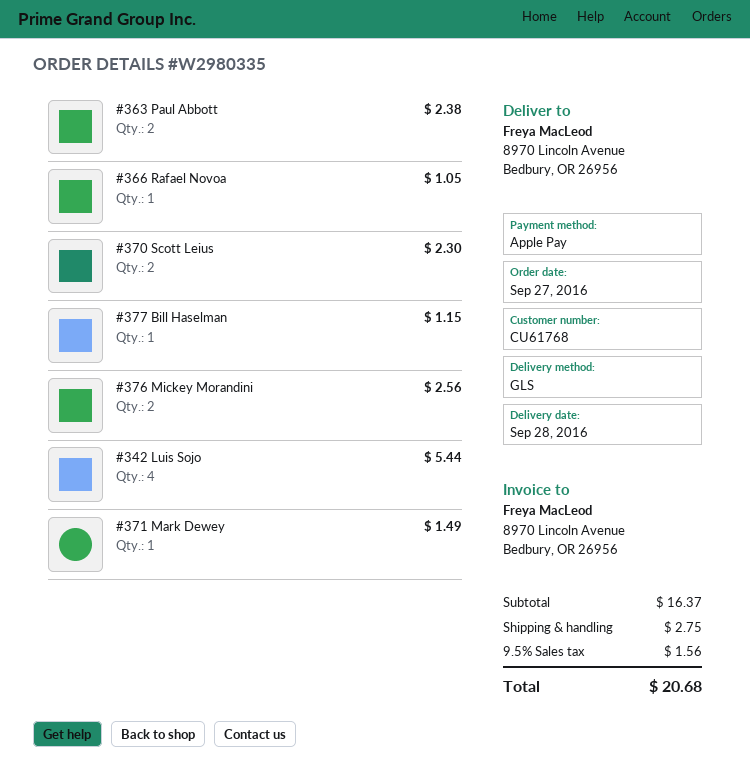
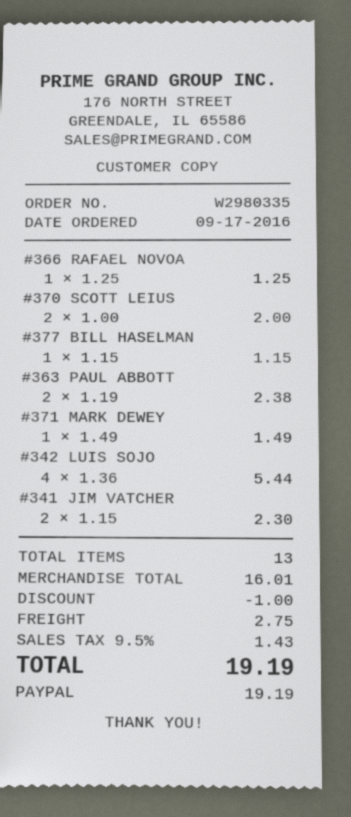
order date: 2016-09-27 -> 2016-09-17
payment method: Apple Pay -> PayPal
#366 Rafael Novoa: 1 for 1.05 -> 1 for 1.25
#370 Scott Leius: 2 for 2.30 -> 2 for 2.00
#376 Mickey Morandini: 2 for 2.56 -> none
#341 JIM VATCHER: none -> 2 for 2.30
subtotal: 16.37 -> 16.01
discount: none -> 1.00
tax: 9.5% = 1.56 -> 9.5% = 1.43
total: 20.68 -> 19.19

